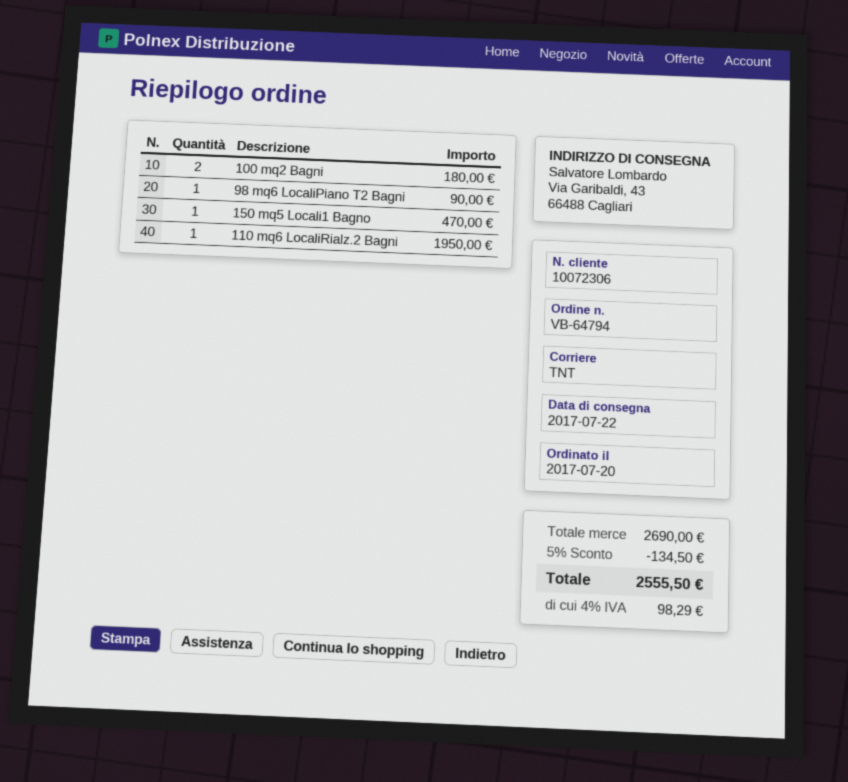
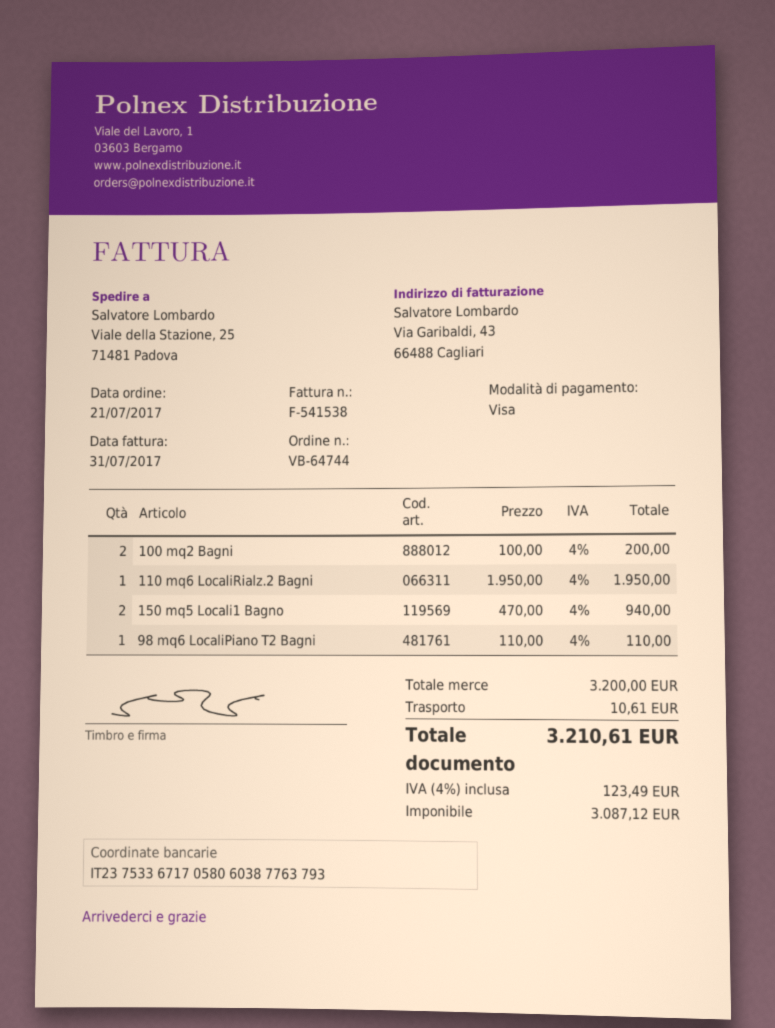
order number: VB-64794 -> VB-64744
order date: 2017-07-20 -> 2017-07-21
ship to: Via Garibaldi, 43, 66488 Cagliari -> Viale della Stazione, 25, 71481 Padova
100 mq2 Bagni: 2 for 180.00 -> 2 for 200.00
98 mq6 LocaliPiano T2 Bagni: 1 for 90.00 -> 1 for 110.00
150 mq5 Locali1 Bagno: 1 for 470.00 -> 2 for 940.00
subtotal: 2690.00 -> 3200.00
discount: 5% = 134.50 -> none
shipping: none -> 10.61
tax: 4% = 98.29 -> 4% = 123.49
total: 2555.50 -> 3210.61

